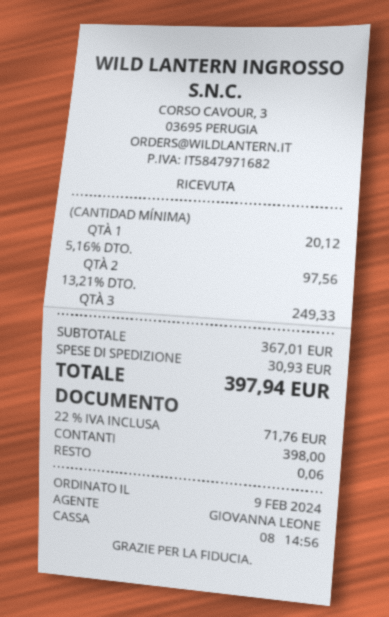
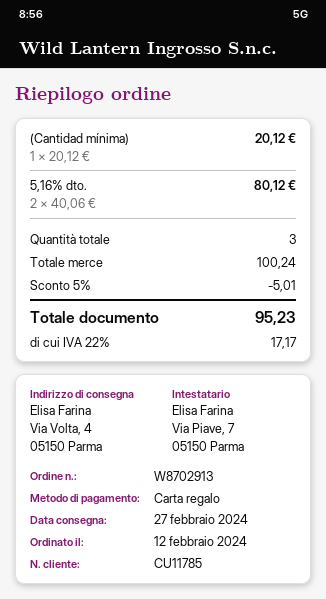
order date: 2024-02-09 -> 2024-02-12
payment method: cash -> gift card
5,16% DTO.: 2 for 97.56 -> 2 for 80.12
13,21% DTO.: 3 for 249.33 -> none
subtotal: 367.01 -> 100.24
discount: none -> 5% = 5.01
shipping: 30.93 -> none
tax: 22% = 71.76 -> 22% = 17.17
total: 397.94 -> 95.23

